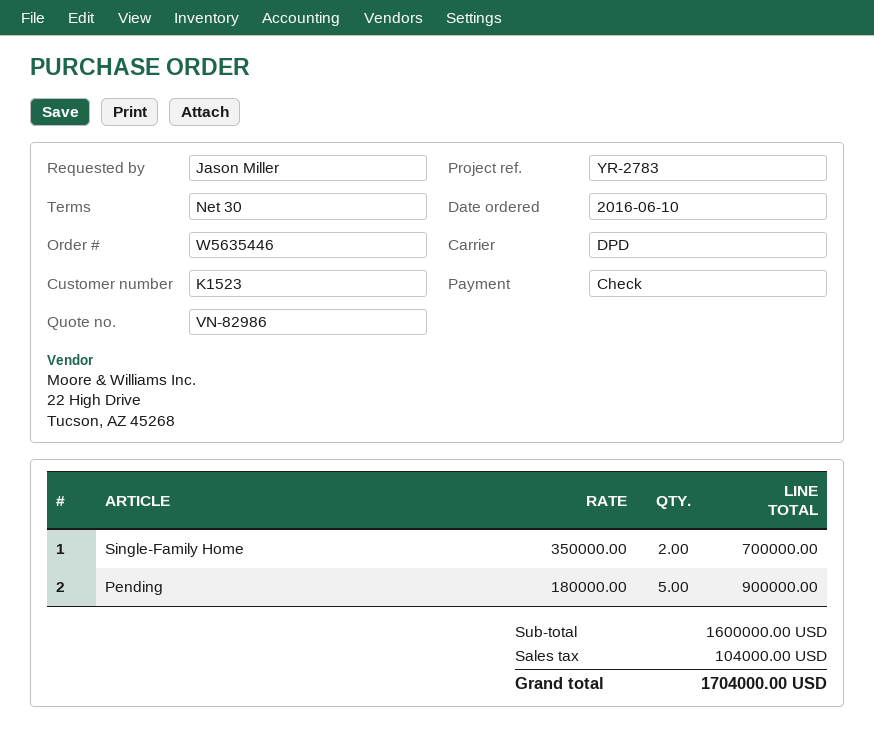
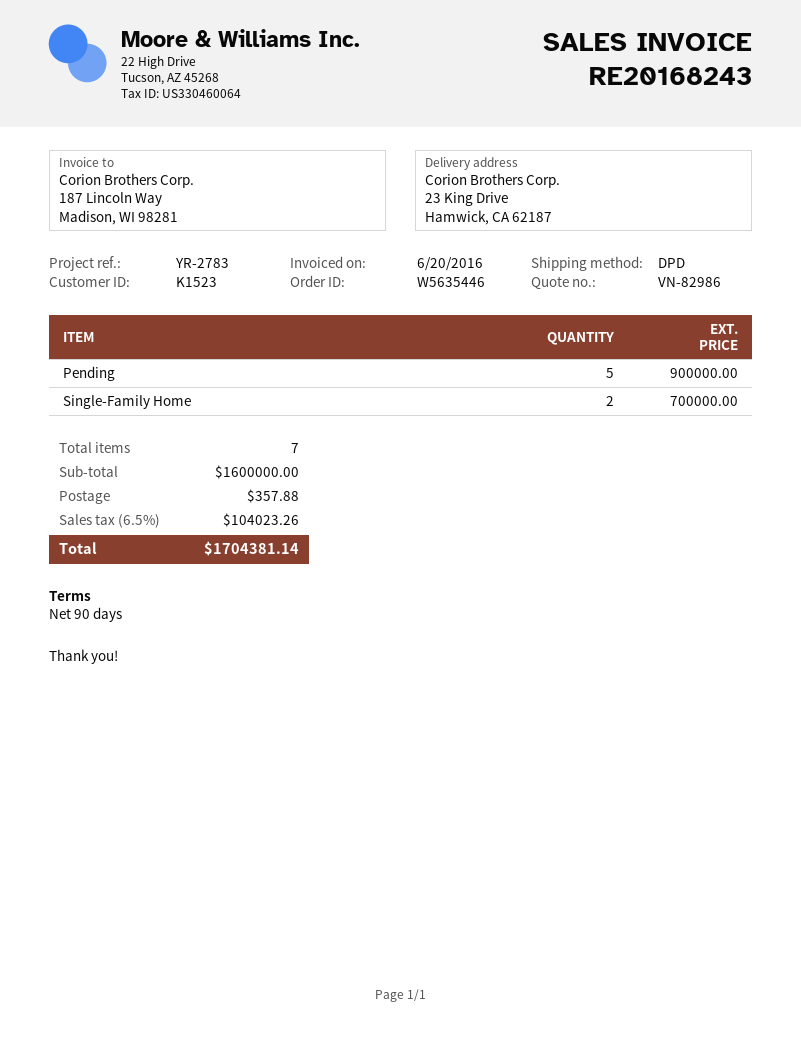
payment terms: 30 days -> 90 days
shipping: none -> 357.88
tax: 104000.00 -> 104023.26
total: 1704000.00 -> 1704381.14

